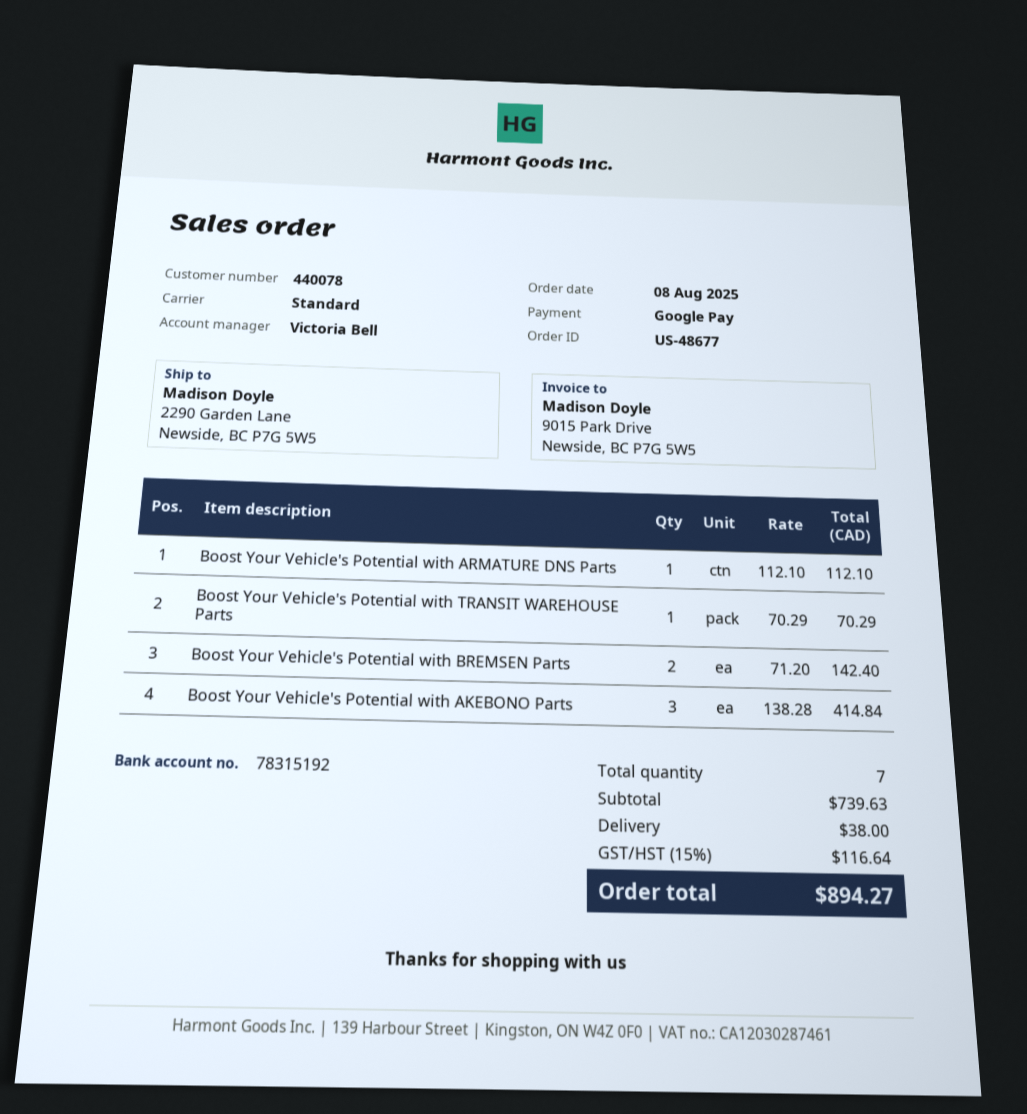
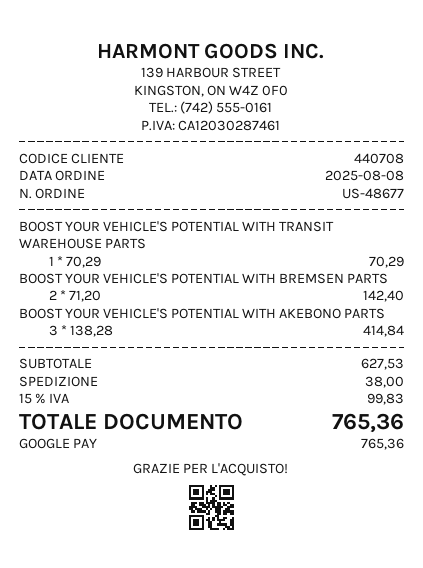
customer number: 440078 -> 440708
Boost Your Vehicle's Potential with ARMATURE DNS Parts: 1 x 112.10 = 112.10 -> none
subtotal: 739.63 -> 627.53
tax: 15% = 116.64 -> 15% = 99.83
total: 894.27 -> 765.36

